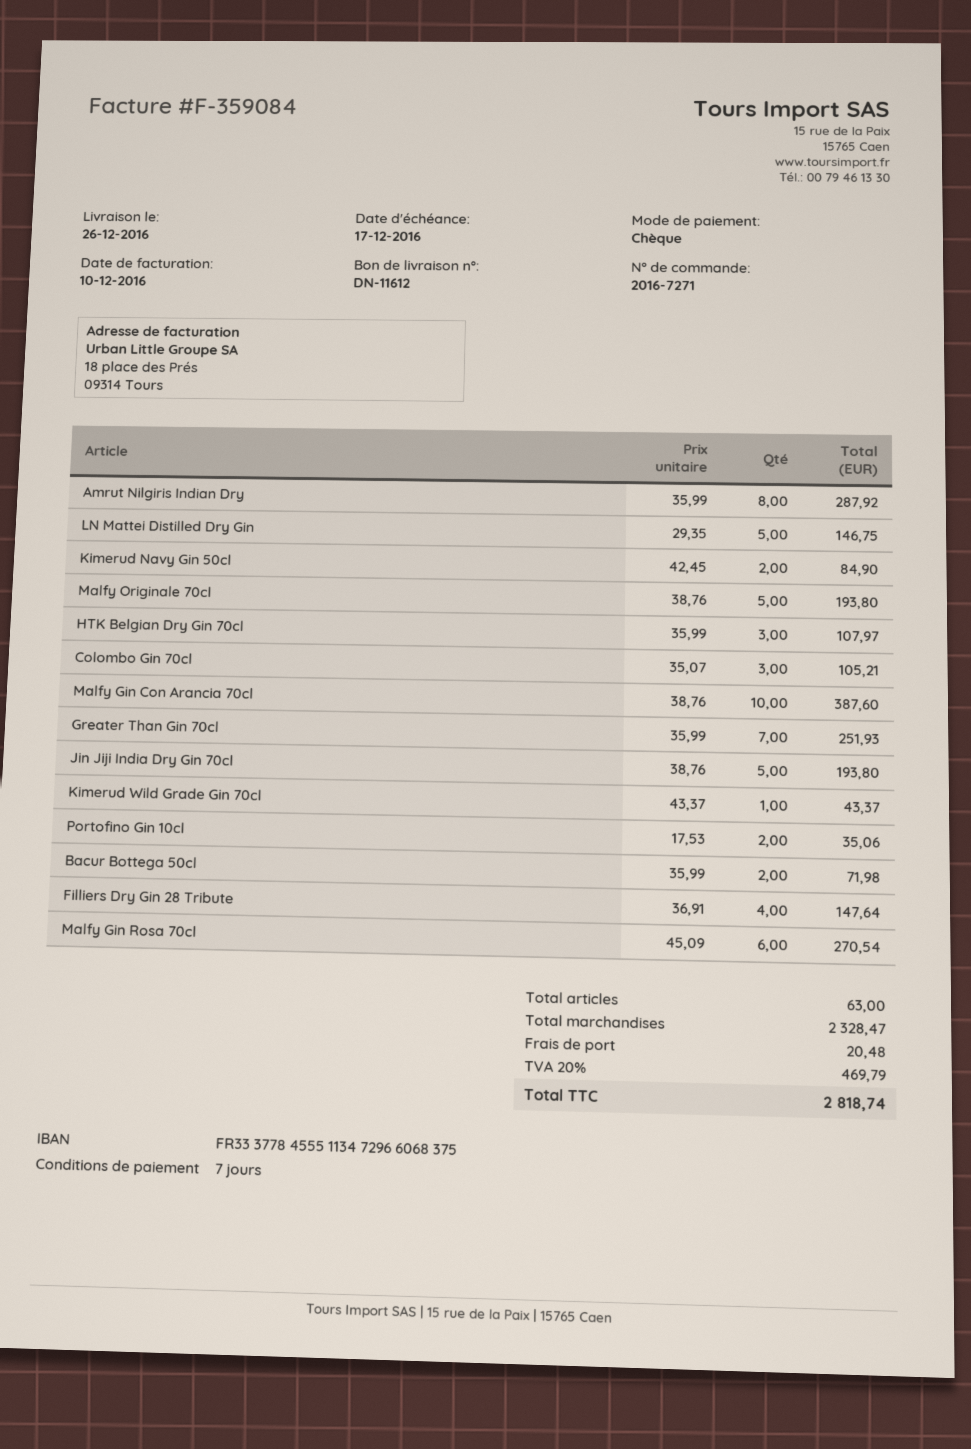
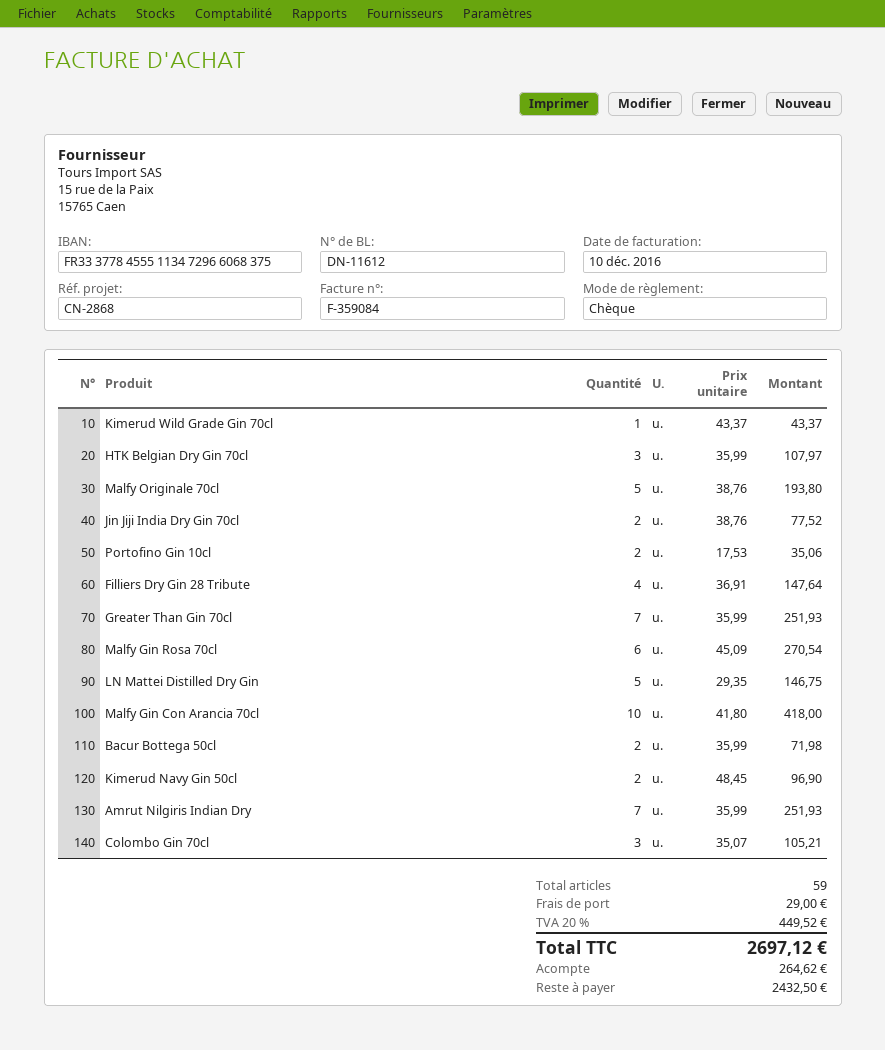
Amrut Nilgiris Indian Dry: 8 x 35.99 = 287.92 -> 7 x 35.99 = 251.93
Kimerud Navy Gin 50cl: 2 x 42.45 = 84.90 -> 2 x 48.45 = 96.90
Malfy Gin Con Arancia 70cl: 10 x 38.76 = 387.60 -> 10 x 41.80 = 418.00
Jin Jiji India Dry Gin 70cl: 5 x 38.76 = 193.80 -> 2 x 38.76 = 77.52
total quantity: 63 -> 59
shipping: 20.48 -> 29.00
tax: 20% = 469.79 -> 20% = 449.52
total: 2818.74 -> 2697.12

